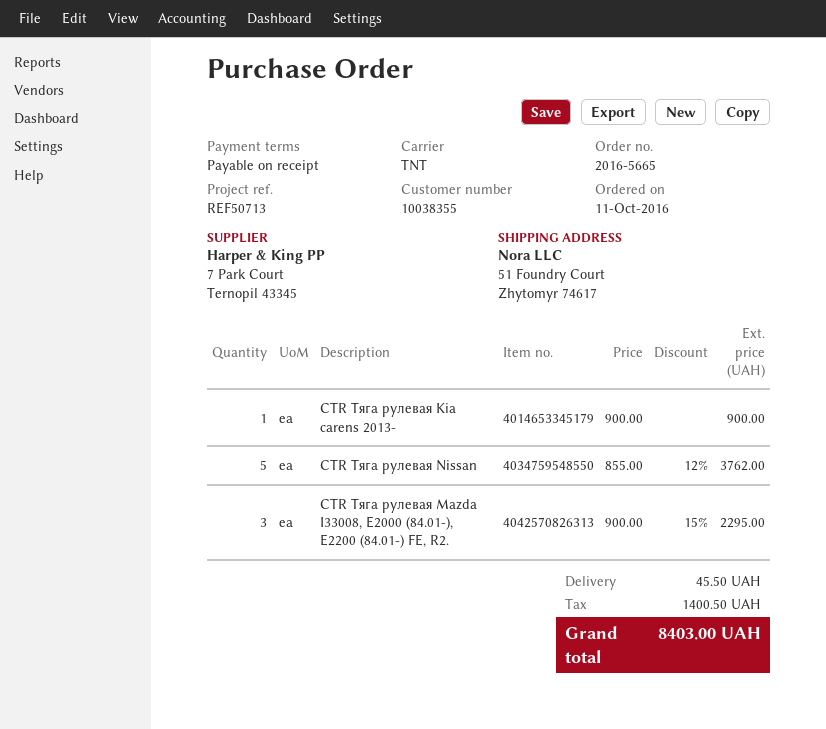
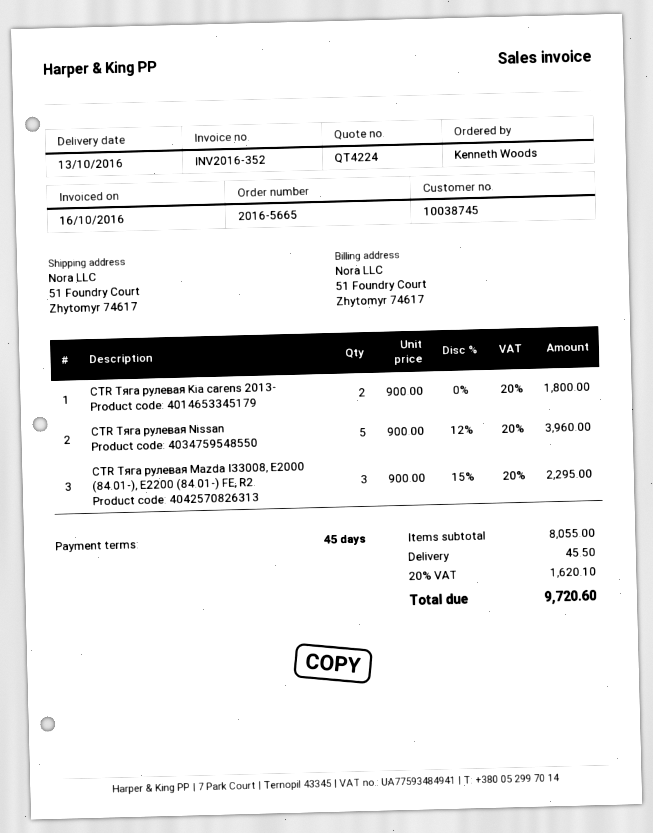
payment terms: on receipt -> 45 days
customer number: 10038355 -> 10038745
CTR Тяга рулевая Kia carens 2013-: 1 x 900.00 = 900.00 -> 2 x 900.00 = 1800.00
CTR Тяга рулевая Nissan: 5 x 855.00 - 12% = 3762.00 -> 5 x 900.00 - 12% = 3960.00
tax: 1400.50 -> 1620.10
total: 8403.00 -> 9720.60

